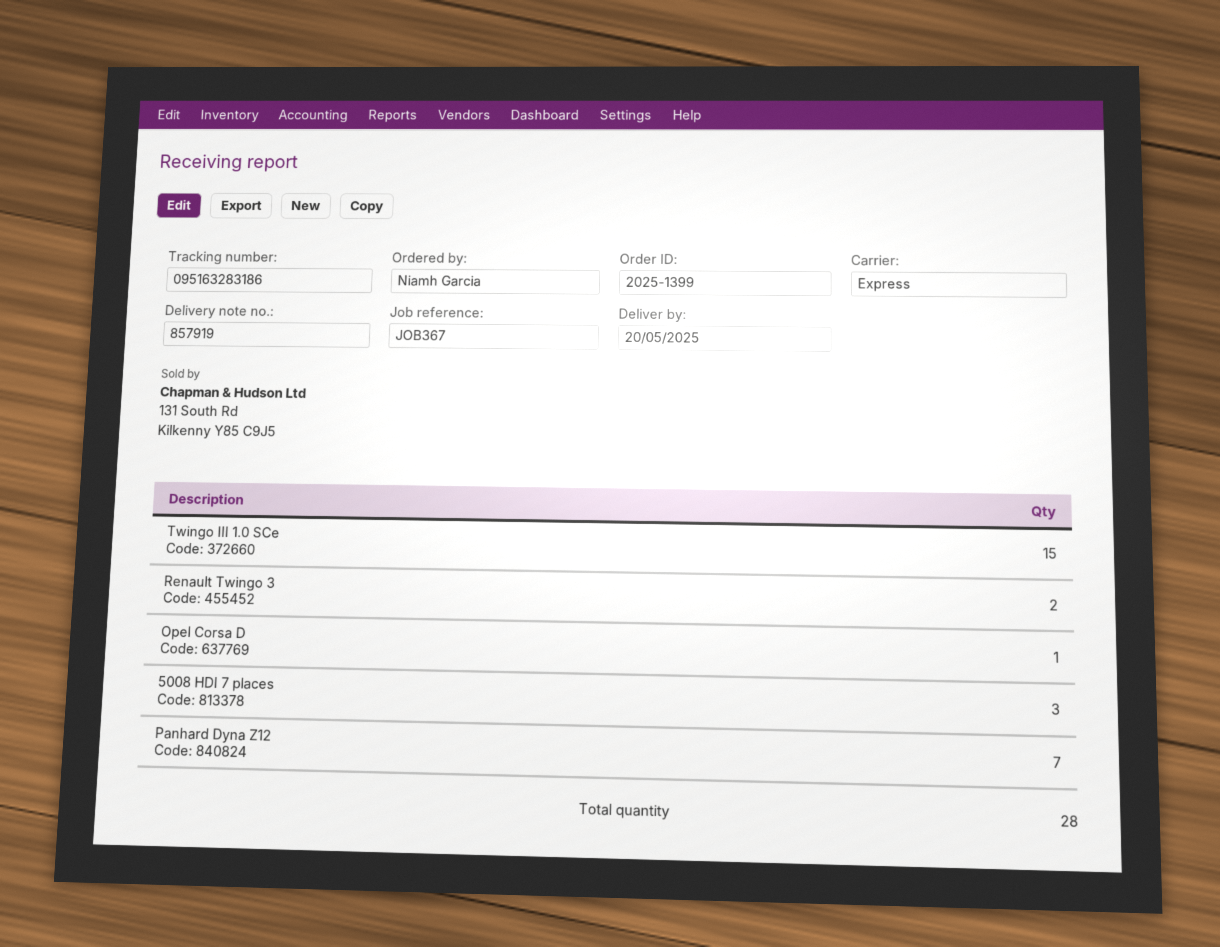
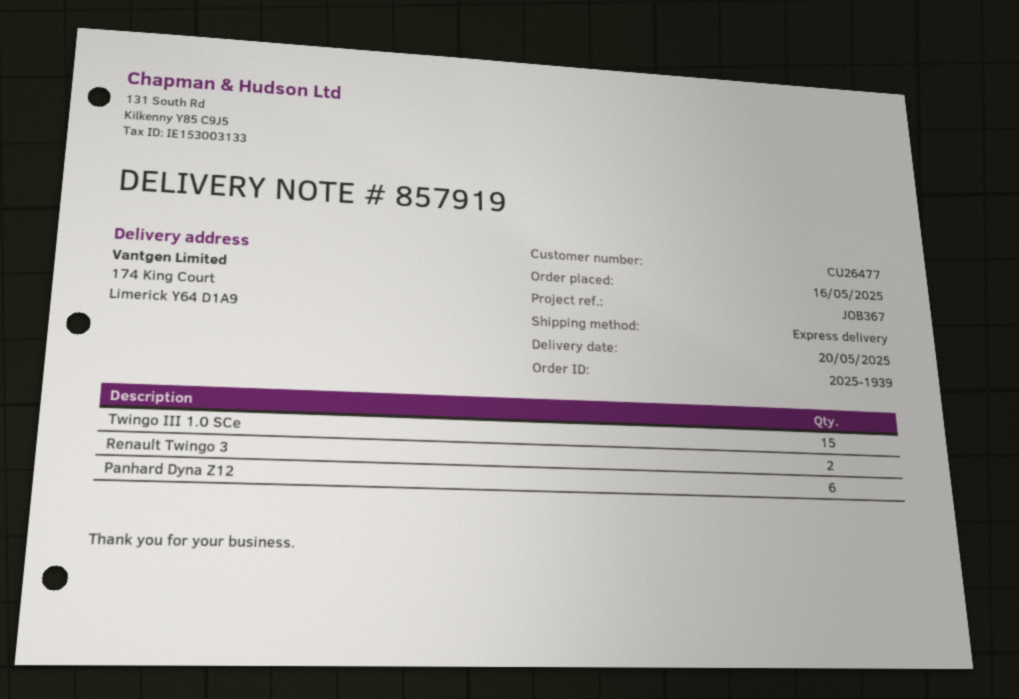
order number: 2025-1399 -> 2025-1939
Opel Corsa D: 1 -> none
5008 HDI 7 places: 3 -> none
Panhard Dyna Z12: 7 -> 6

